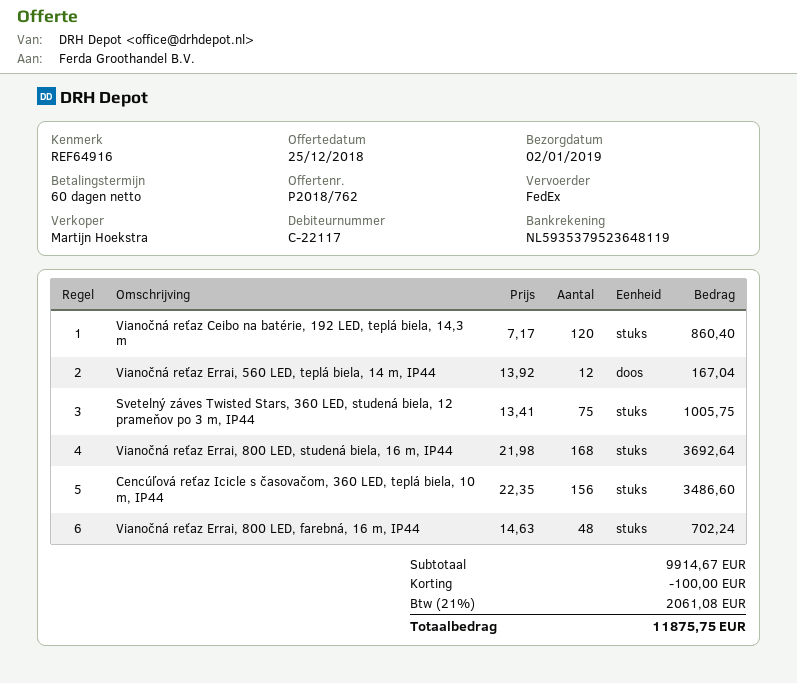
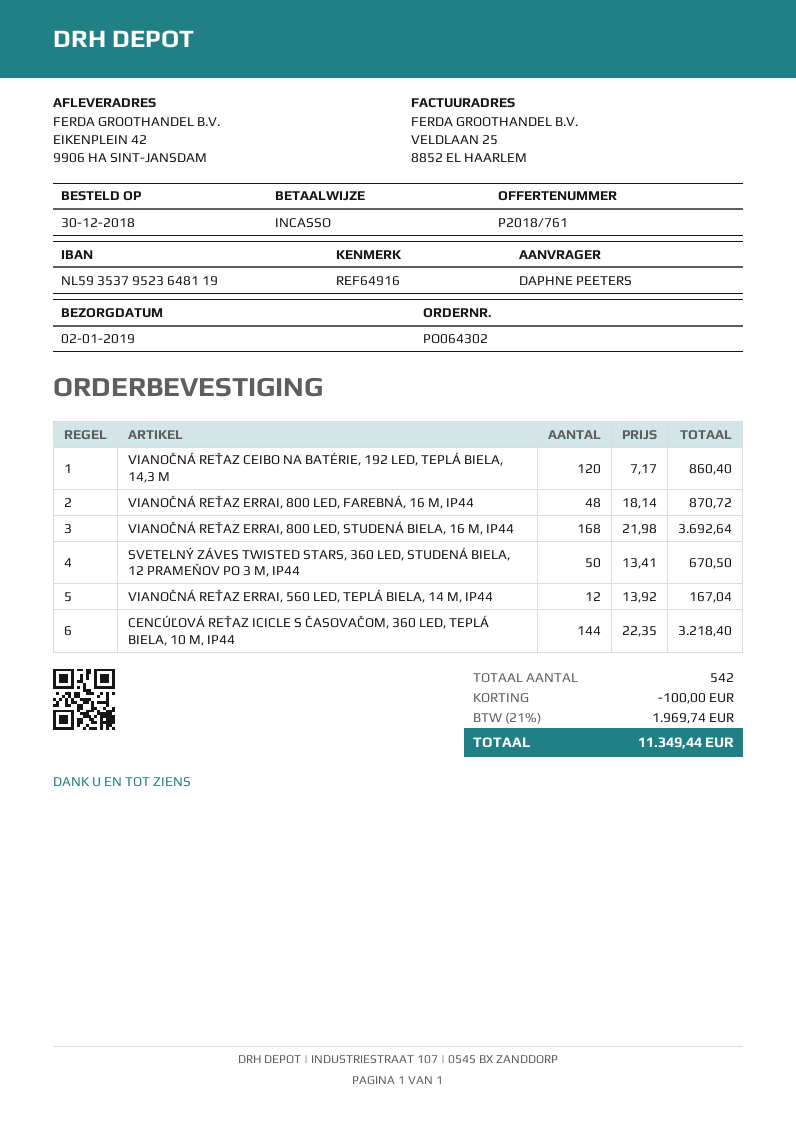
quote number: P2018/762 -> P2018/761
Svetelný záves Twisted Stars, 360 LED, studená biela, 12 prameňov po 3 m, IP44: 75 x 13.41 = 1005.75 -> 50 x 13.41 = 670.50
Cencúľová reťaz Icicle s časovačom, 360 LED, teplá biela, 10 m, IP44: 156 x 22.35 = 3486.60 -> 144 x 22.35 = 3218.40
Vianočná reťaz Errai, 800 LED, farebná, 16 m, IP44: 48 x 14.63 = 702.24 -> 48 x 18.14 = 870.72
tax: 21% = 2061.08 -> 21% = 1969.74
total: 11875.75 -> 11349.44

